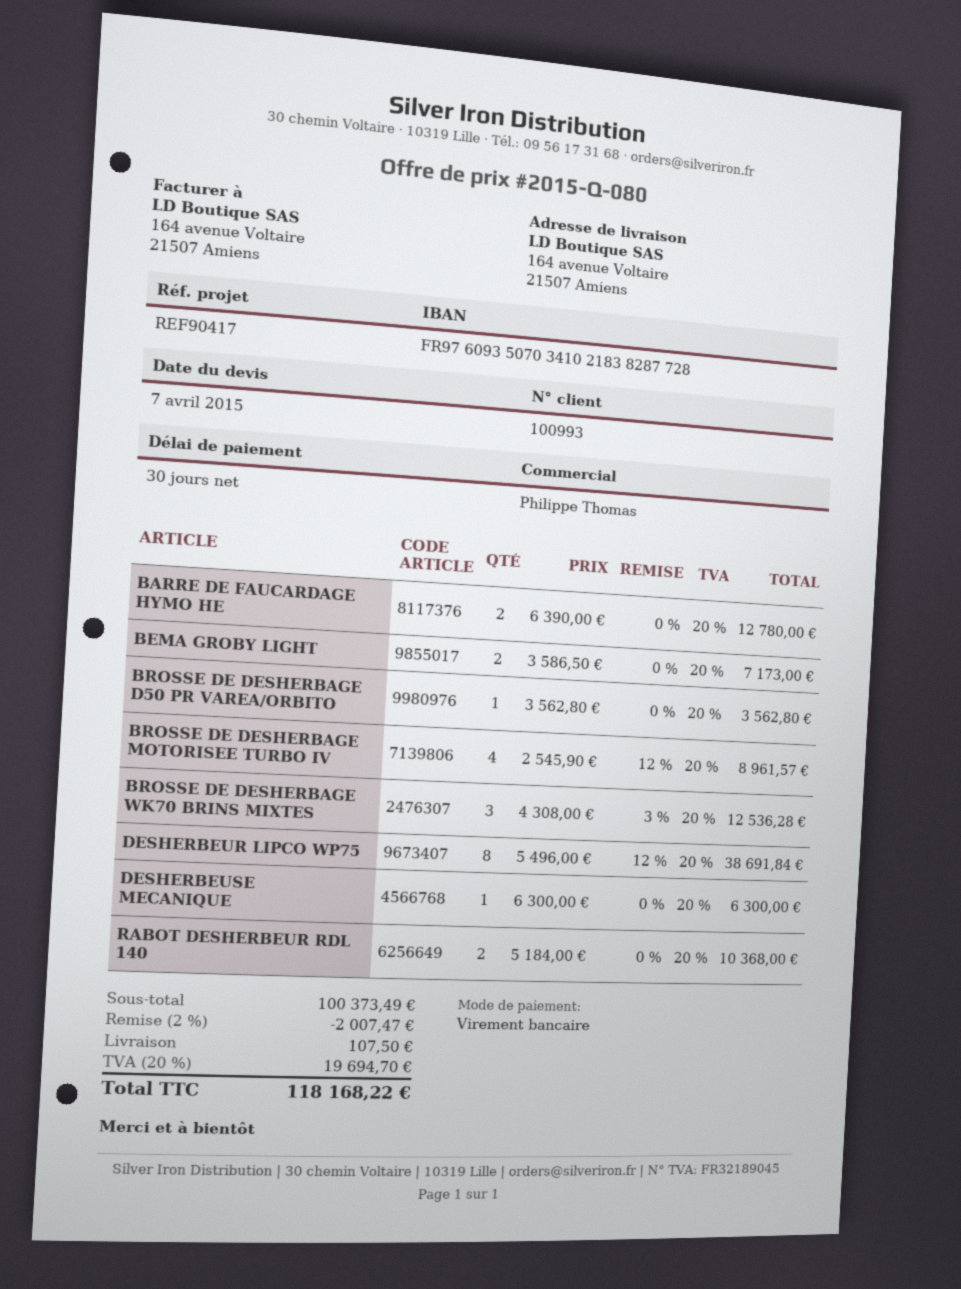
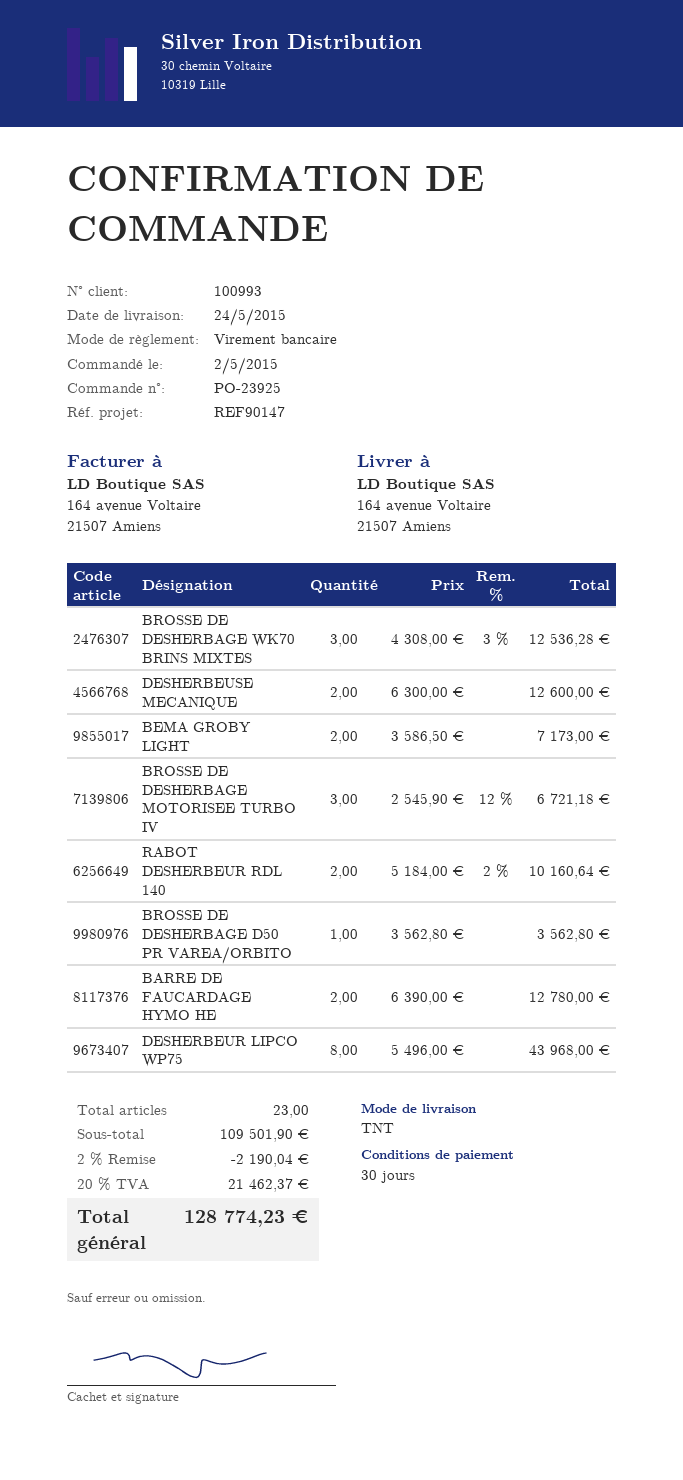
reference: REF90417 -> REF90147
BROSSE DE DESHERBAGE MOTORISEE TURBO IV: 4 x 2545.90 - 12% = 8961.57 -> 3 x 2545.90 - 12% = 6721.18
DESHERBEUR LIPCO WP75: 8 x 5496.00 - 12% = 38691.84 -> 8 x 5496.00 = 43968.00
DESHERBEUSE MECANIQUE: 1 x 6300.00 = 6300.00 -> 2 x 6300.00 = 12600.00
RABOT DESHERBEUR RDL 140: 2 x 5184.00 = 10368.00 -> 2 x 5184.00 - 2% = 10160.64
subtotal: 100373.49 -> 109501.90
discount: 2% = 2007.47 -> 2% = 2190.04
shipping: 107.50 -> none
tax: 20% = 19694.70 -> 20% = 21462.37
total: 118168.22 -> 128774.23

